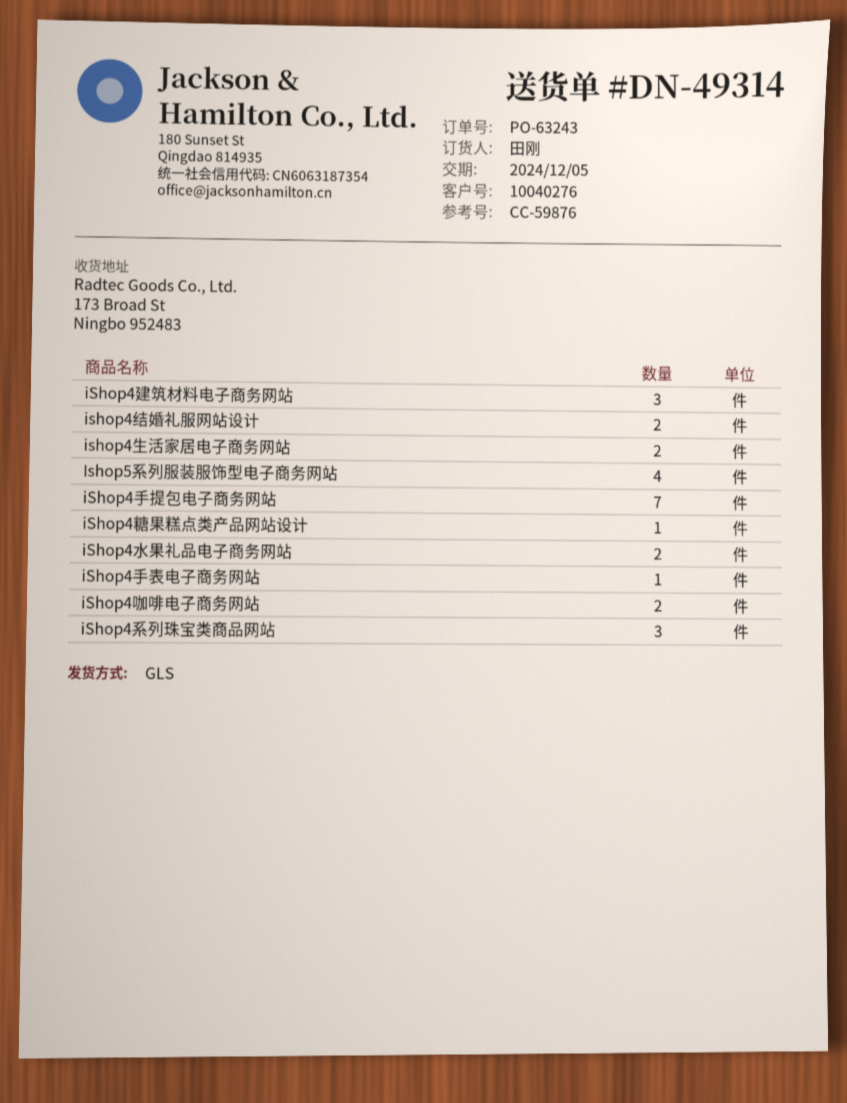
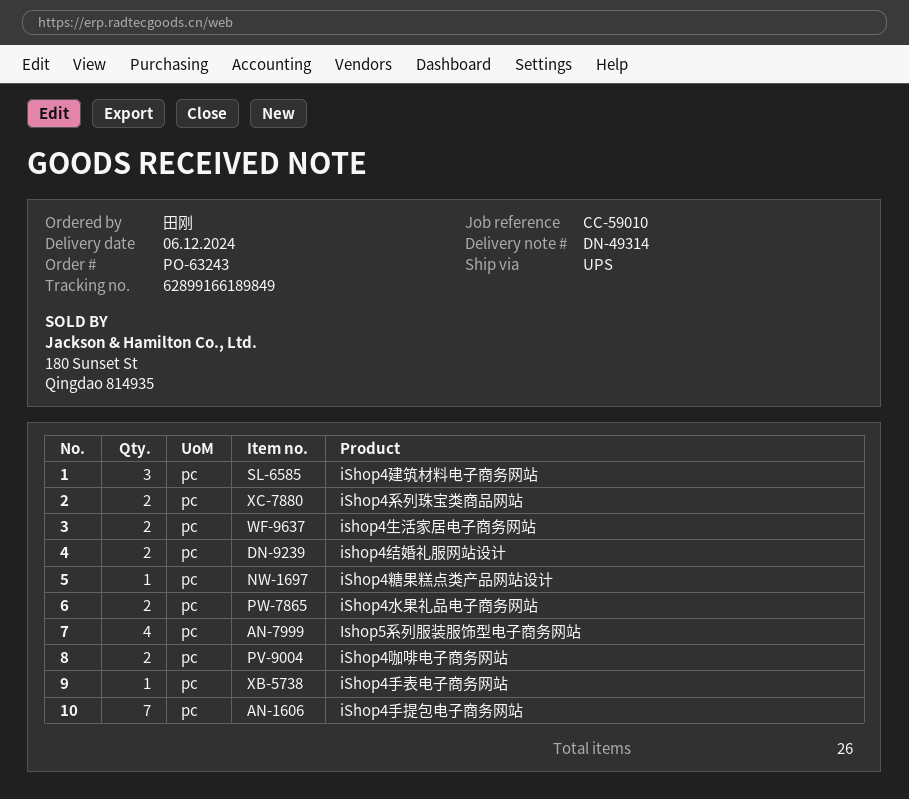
delivery date: 2024-12-05 -> 2024-12-06
reference: CC-59876 -> CC-59010
shipping method: GLS -> UPS
iShop4系列珠宝类商品网站: 3 -> 2

